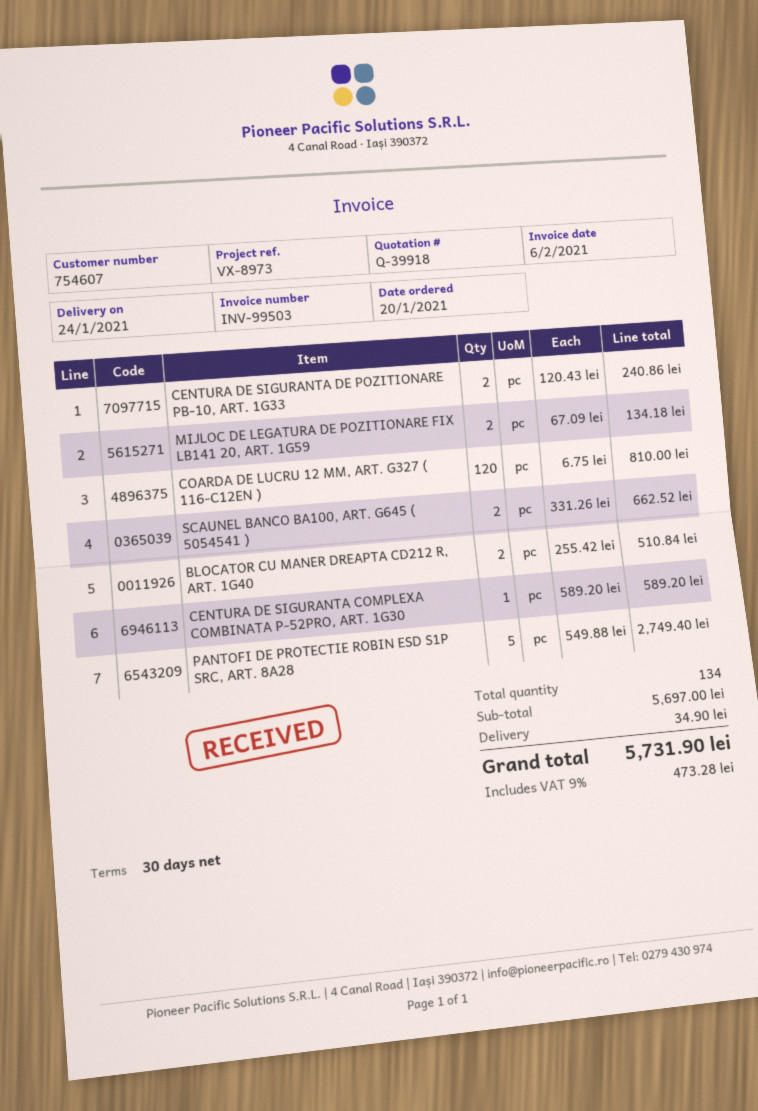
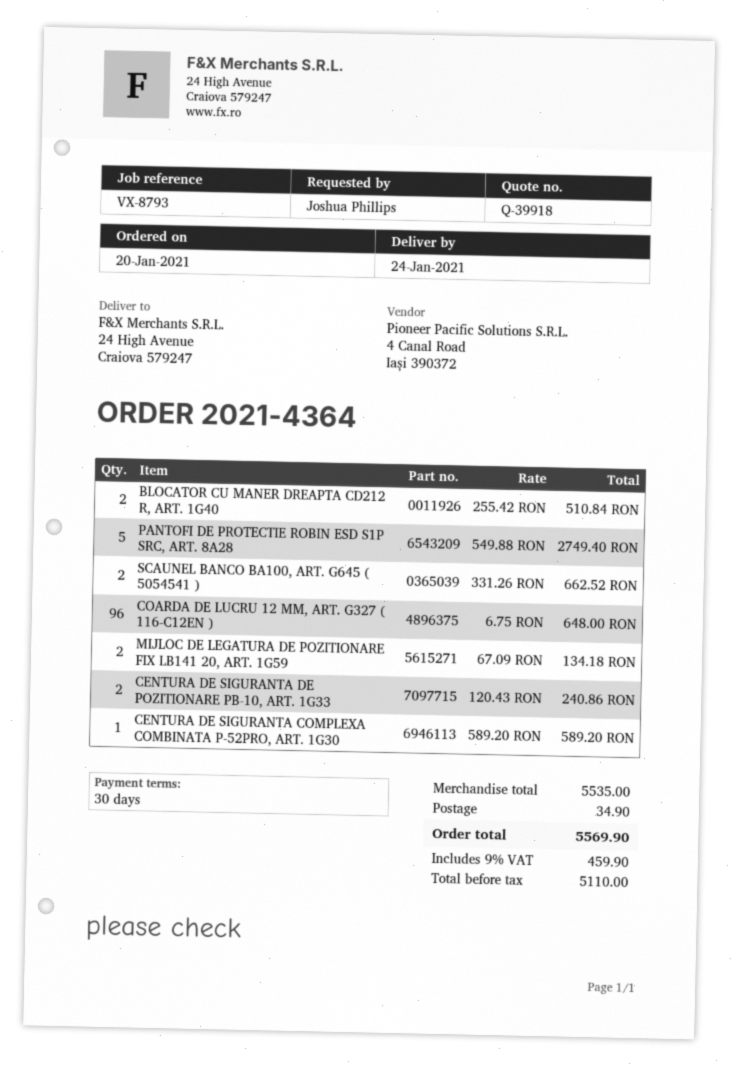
reference: VX-8973 -> VX-8793
COARDA DE LUCRU 12 MM, ART. G327 ( 116-C12EN ): 120 x 6.75 = 810.00 -> 96 x 6.75 = 648.00
subtotal: 5697.00 -> 5535.00
tax: 9% = 473.28 -> 9% = 459.90
total: 5731.90 -> 5569.90

